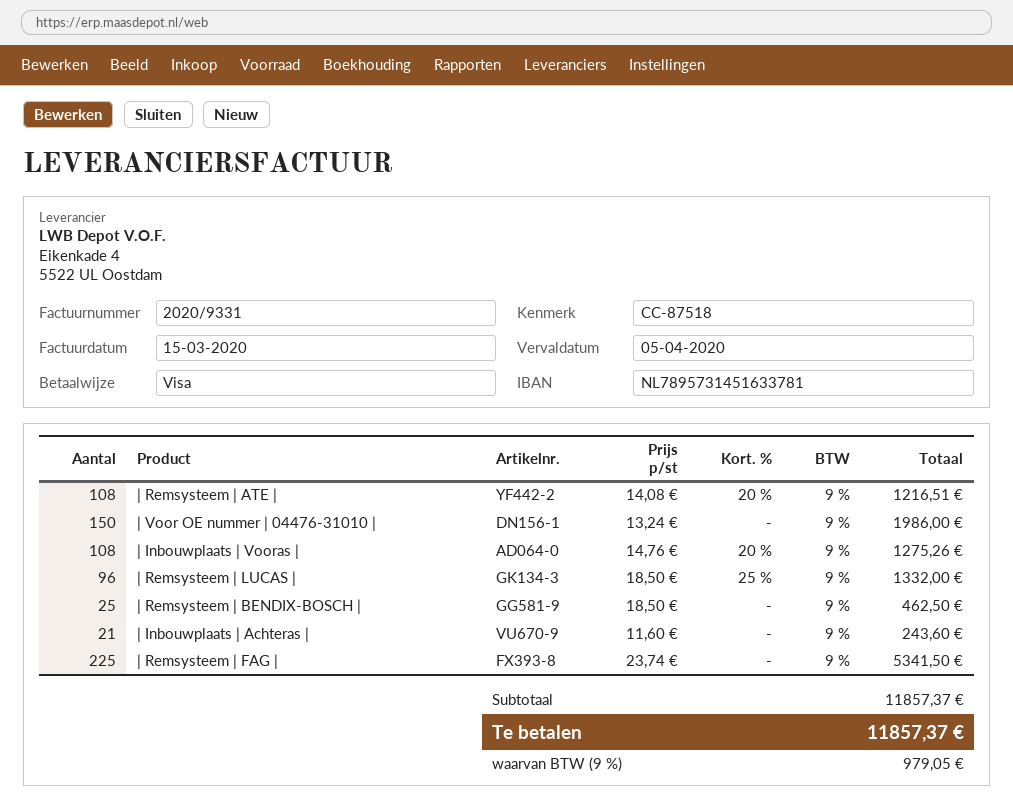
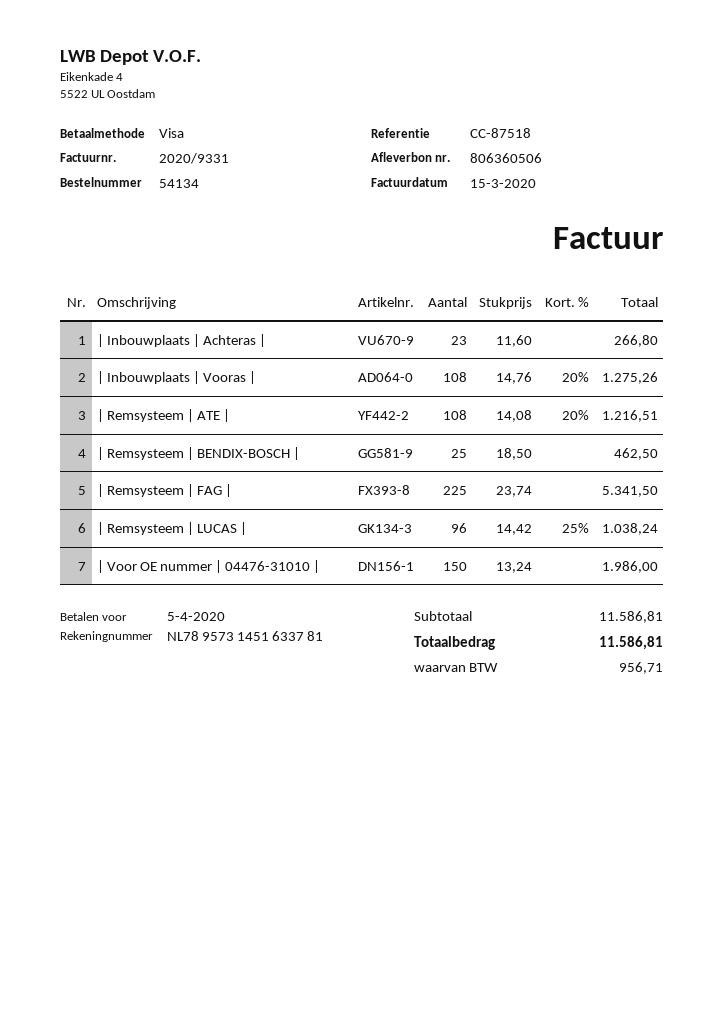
| Remsysteem | LUCAS |: 96 x 18.50 - 25% = 1332.00 -> 96 x 14.42 - 25% = 1038.24
| Inbouwplaats | Achteras |: 21 x 11.60 = 243.60 -> 23 x 11.60 = 266.80
subtotal: 11857.37 -> 11586.81
tax: 979.05 -> 956.71
total: 11857.37 -> 11586.81

